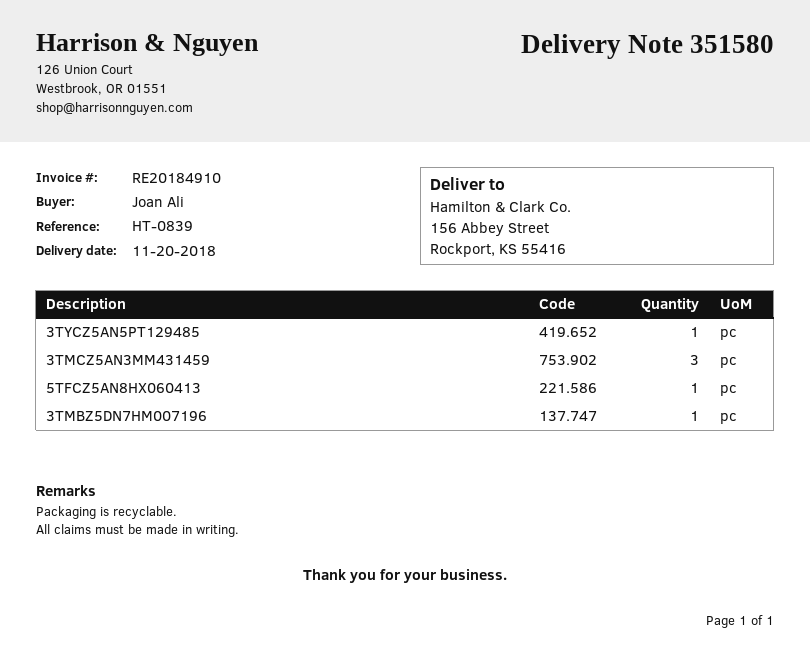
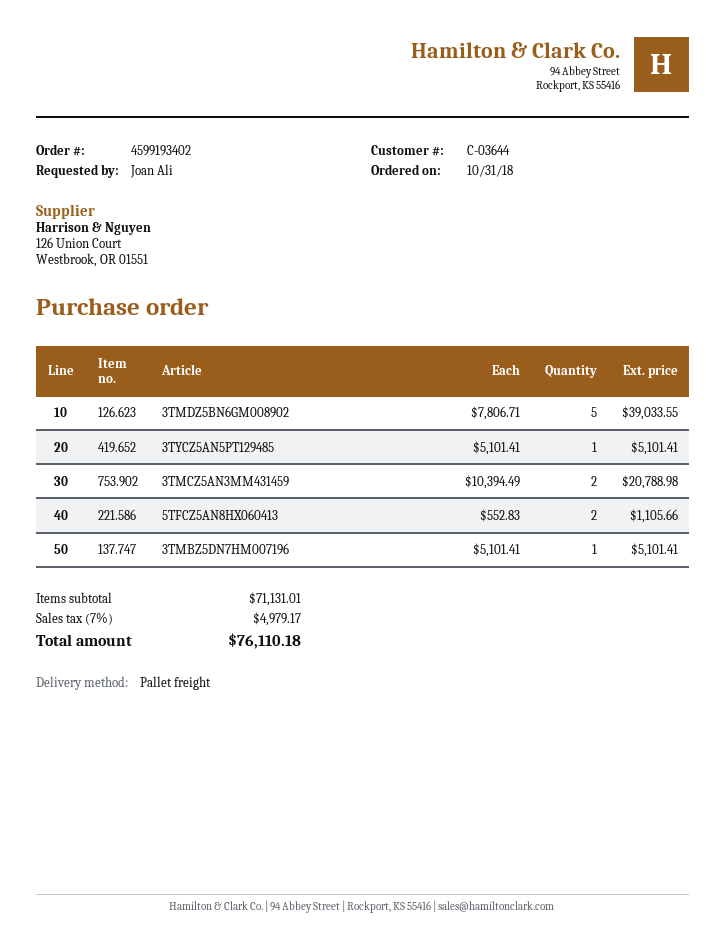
3TMCZ5AN3MM431459: 3 -> 2
5TFCZ5AN8HX060413: 1 -> 2
3TMDZ5BN6GM008902: none -> 5

